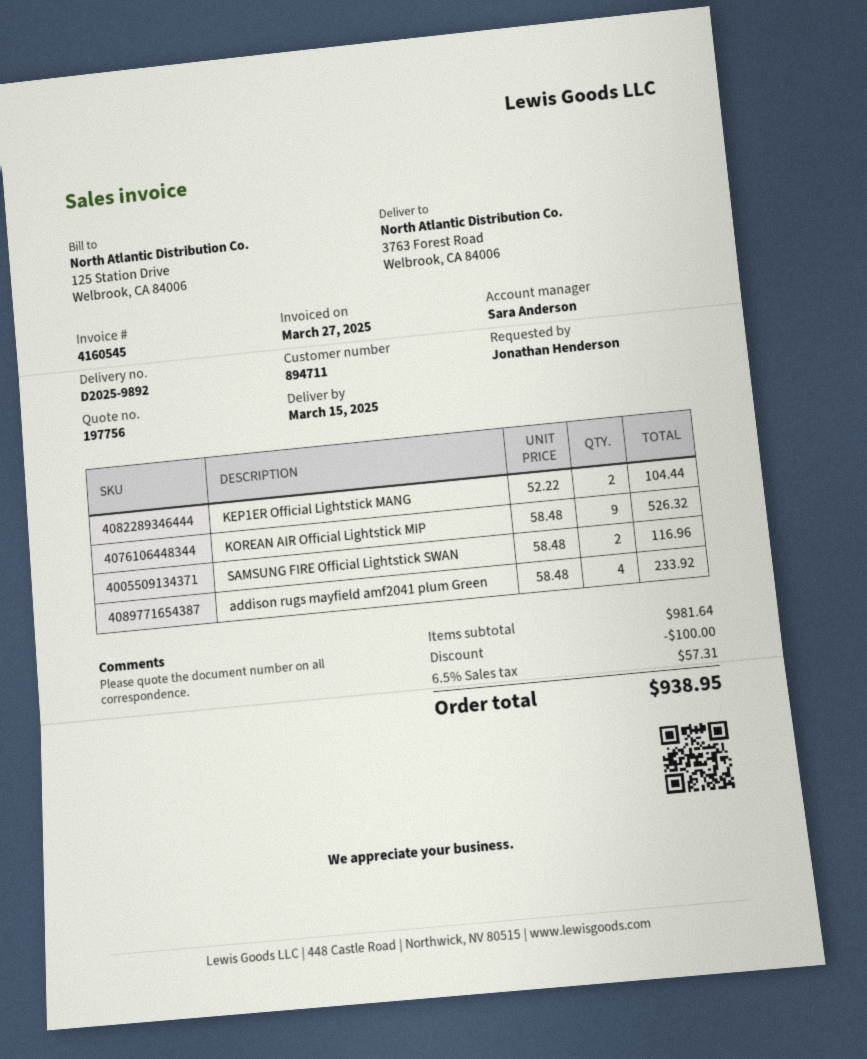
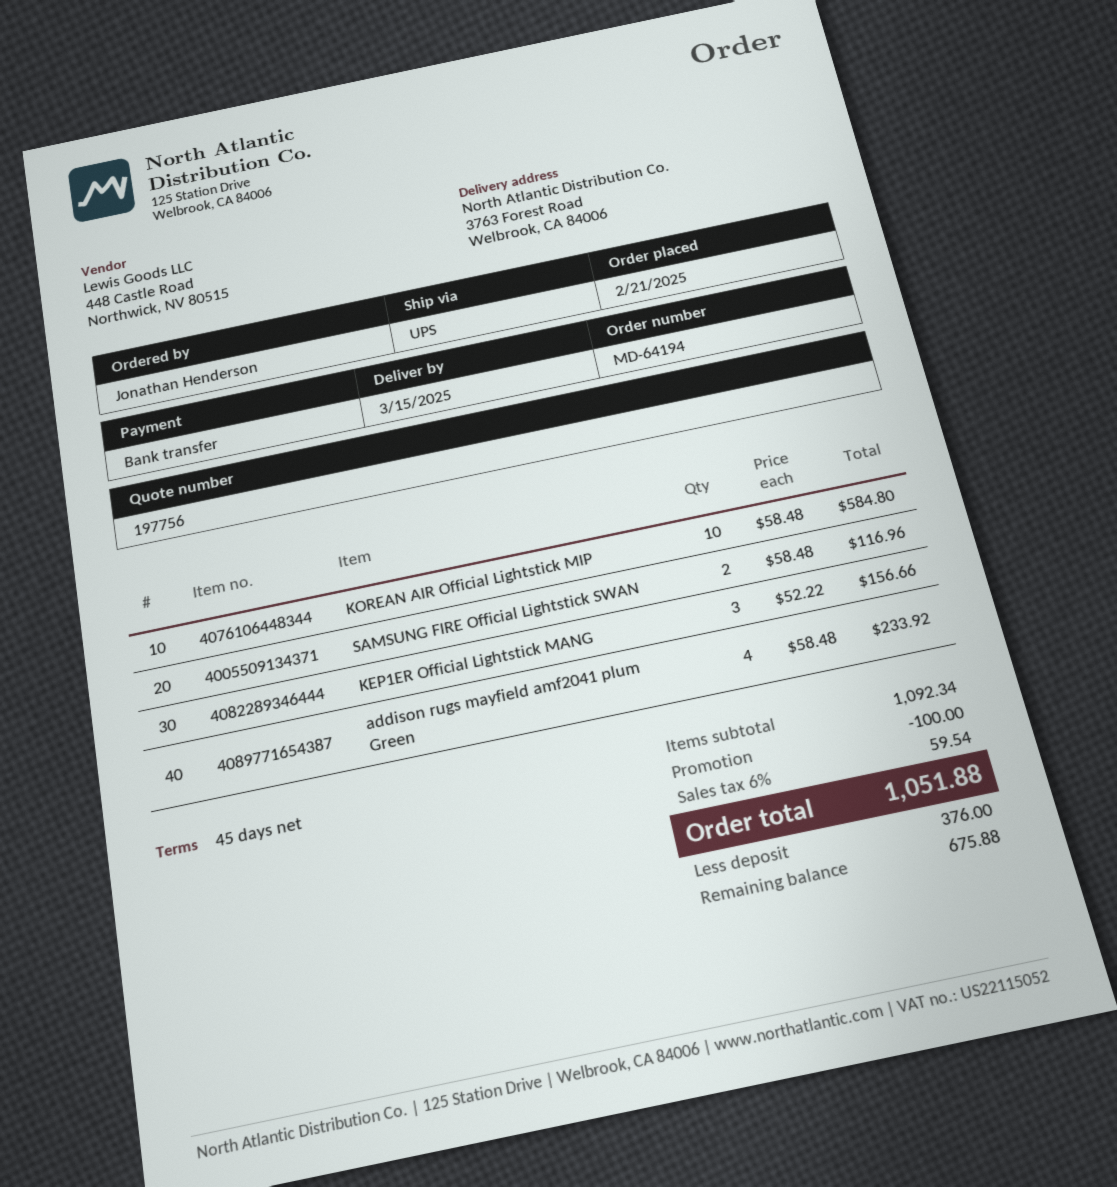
KEP1ER Official Lightstick MANG: 2 x 52.22 = 104.44 -> 3 x 52.22 = 156.66
KOREAN AIR Official Lightstick MIP: 9 x 58.48 = 526.32 -> 10 x 58.48 = 584.80
subtotal: 981.64 -> 1092.34
tax: 6.5% = 57.31 -> 6% = 59.54
total: 938.95 -> 1051.88

